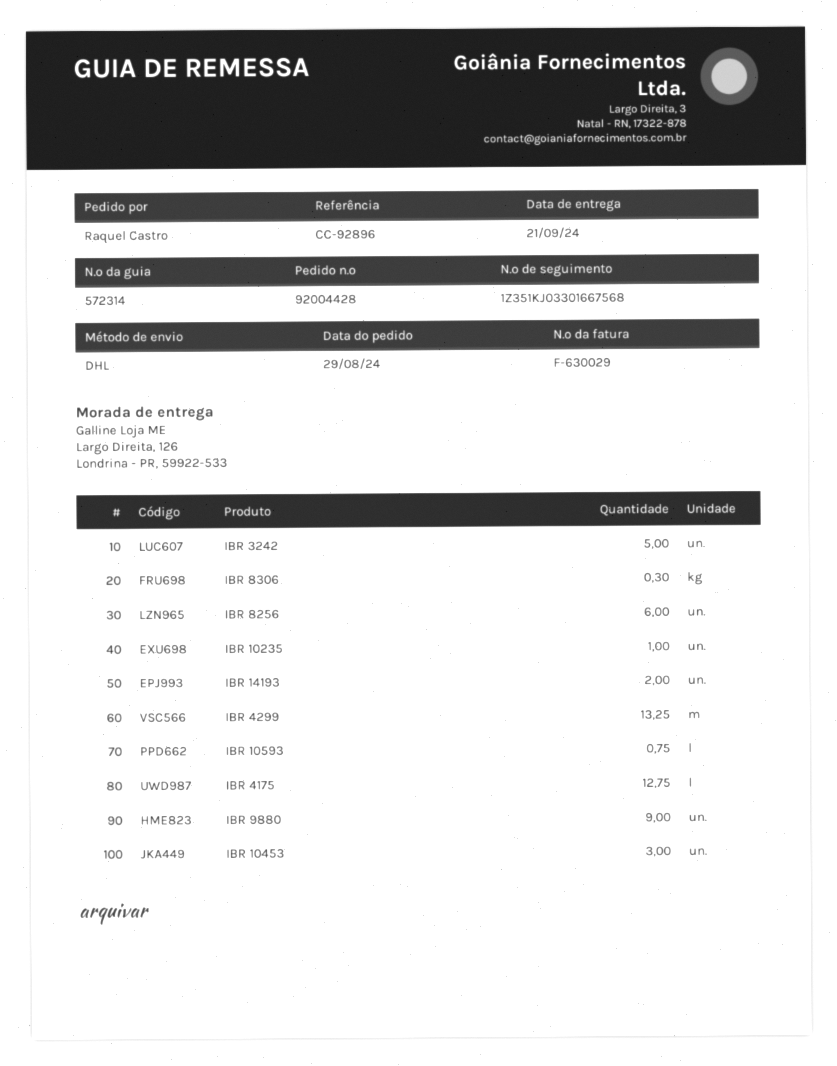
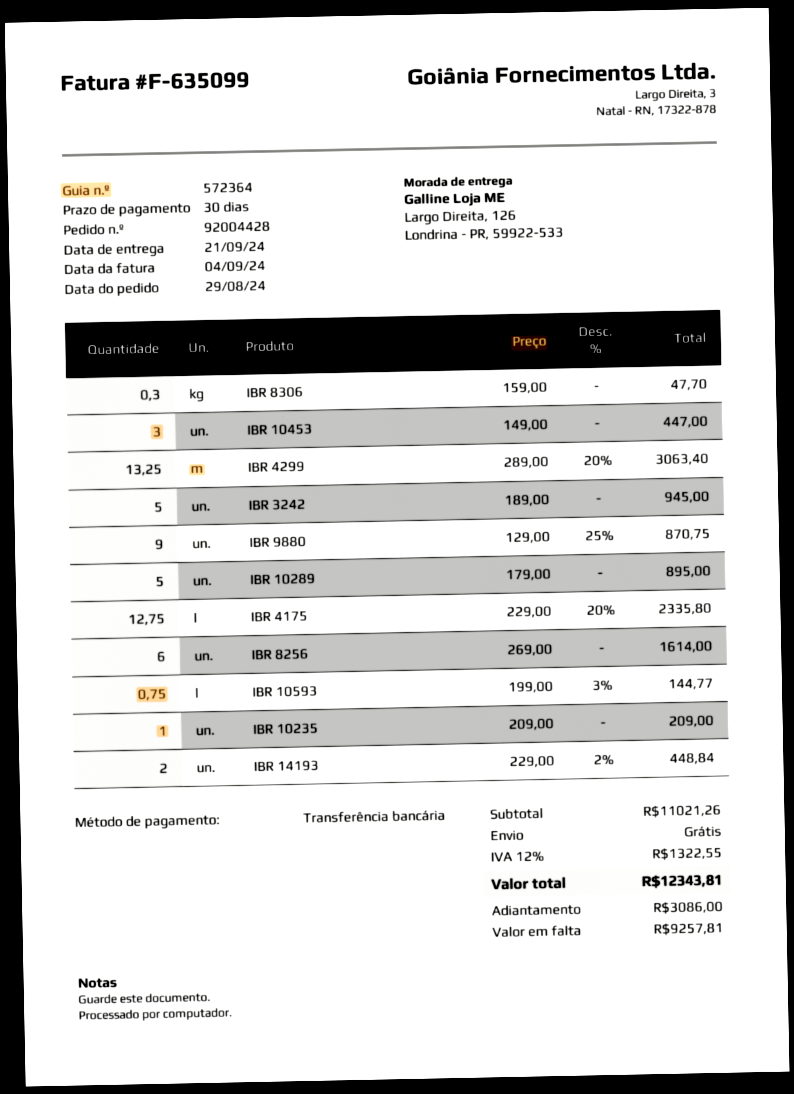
delivery note number: 572314 -> 572364
invoice number: F-630029 -> F-635099
IBR 10289: none -> 5

